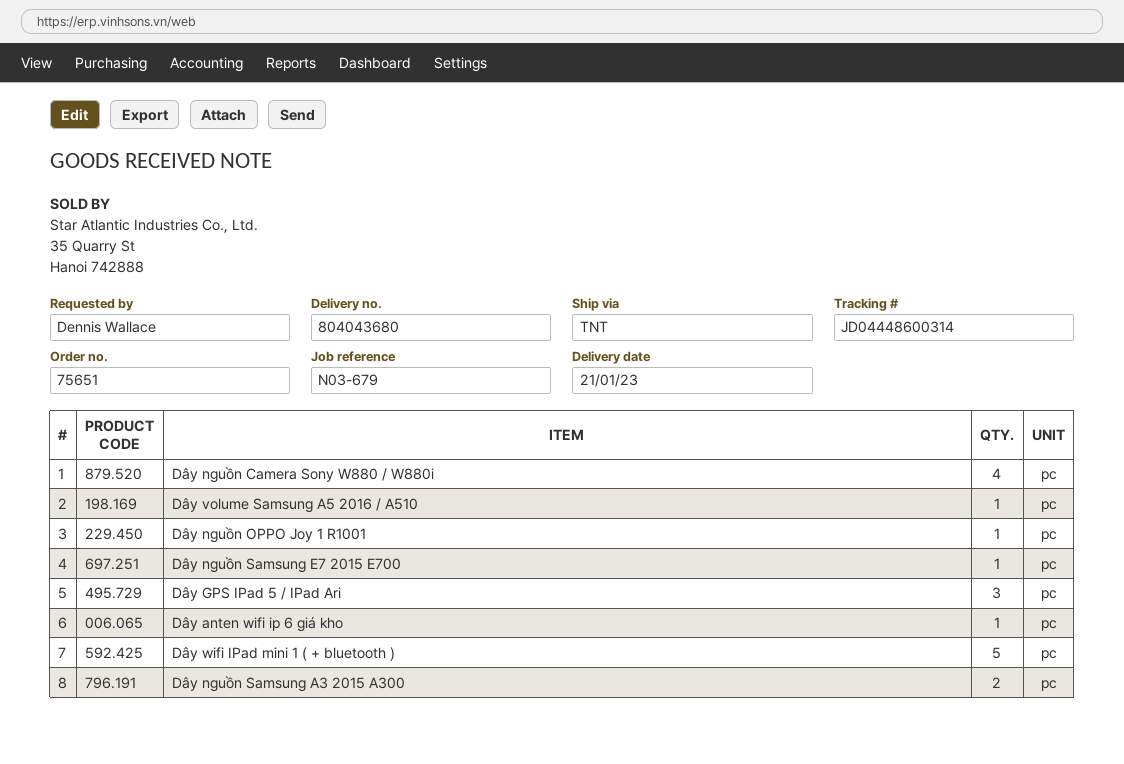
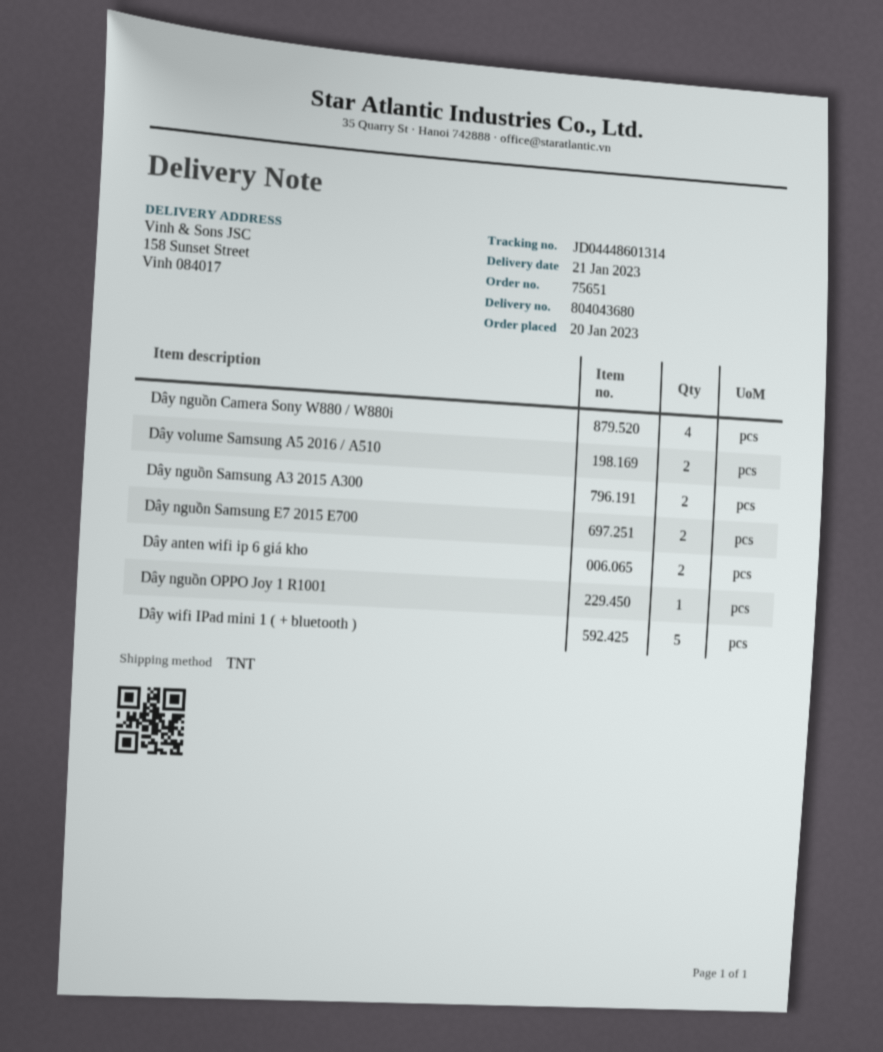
tracking number: JD04448600314 -> JD04448601314
Dây volume Samsung A5 2016 / A510: 1 -> 2
Dây nguồn Samsung E7 2015 E700: 1 -> 2
Dây GPS IPad 5 / IPad Ari: 3 -> none
Dây anten wifi ip 6 giá kho: 1 -> 2

